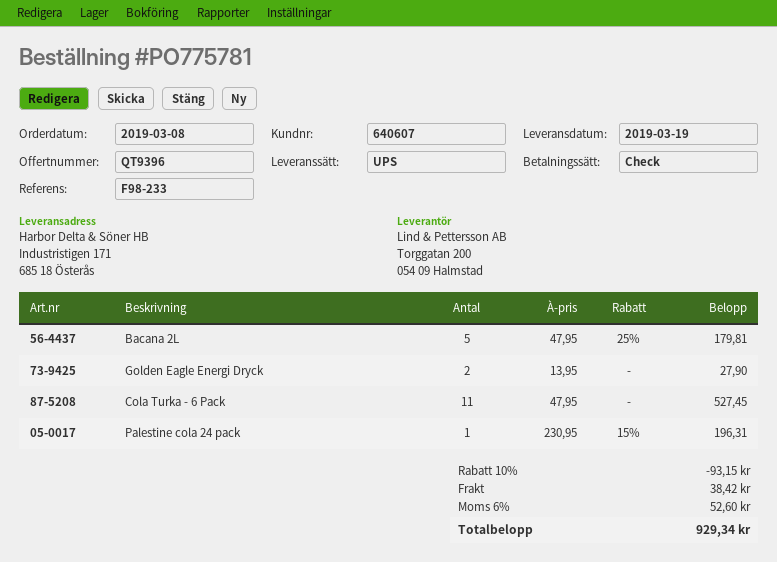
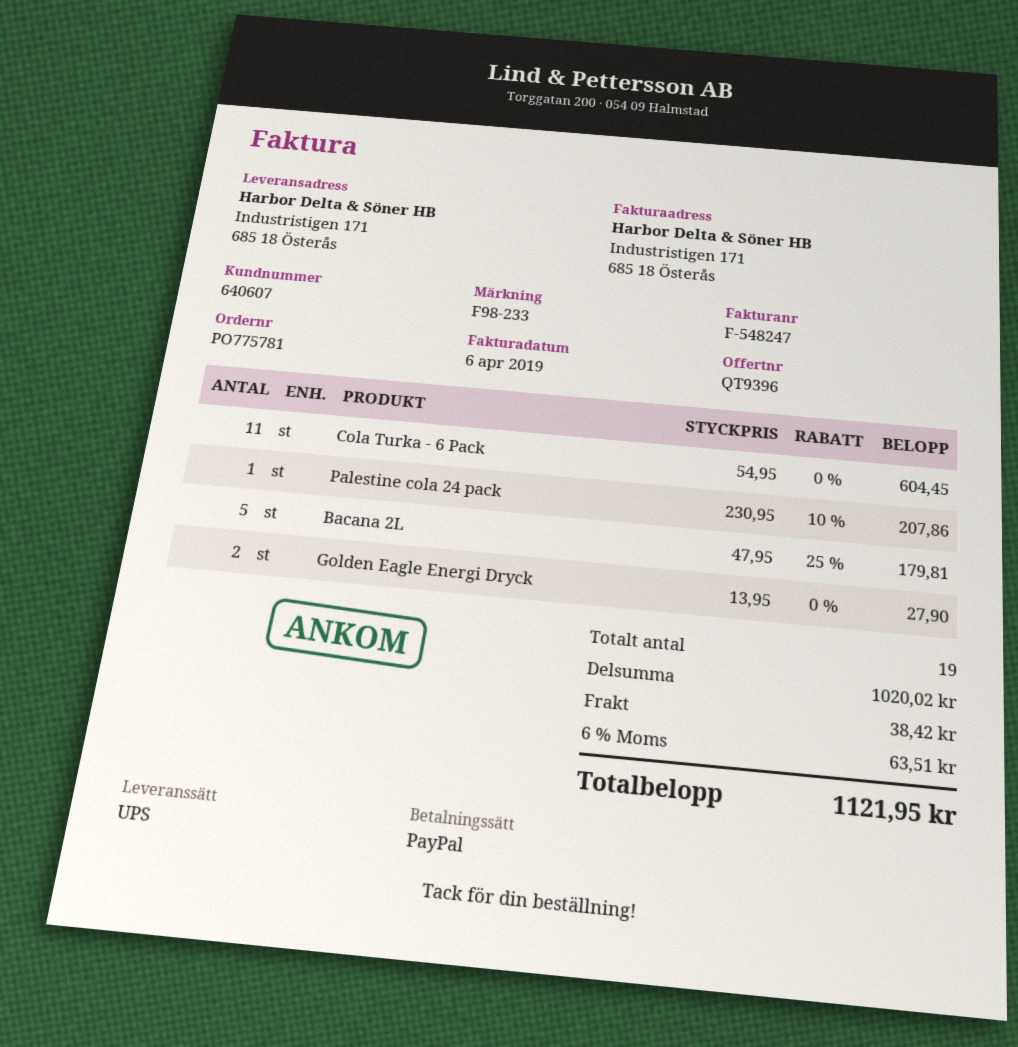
payment method: cheque -> PayPal
Cola Turka - 6 Pack: 11 x 47.95 = 527.45 -> 11 x 54.95 = 604.45
Palestine cola 24 pack: 1 x 230.95 - 15% = 196.31 -> 1 x 230.95 - 10% = 207.86
discount: 10% = 93.15 -> none
tax: 6% = 52.60 -> 6% = 63.51
total: 929.34 -> 1121.95

